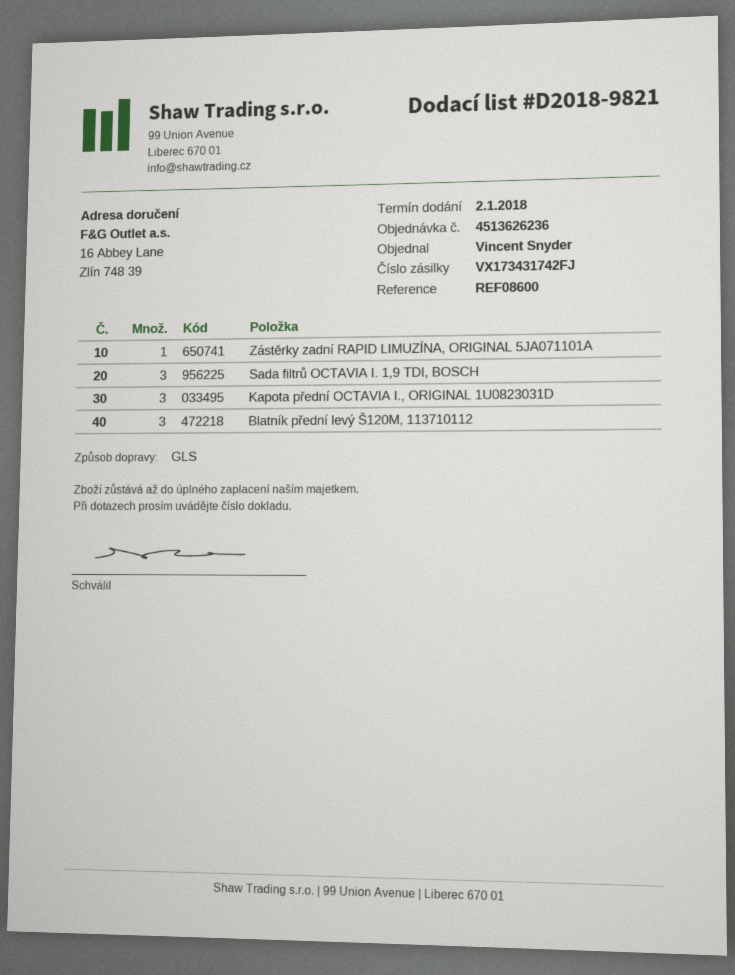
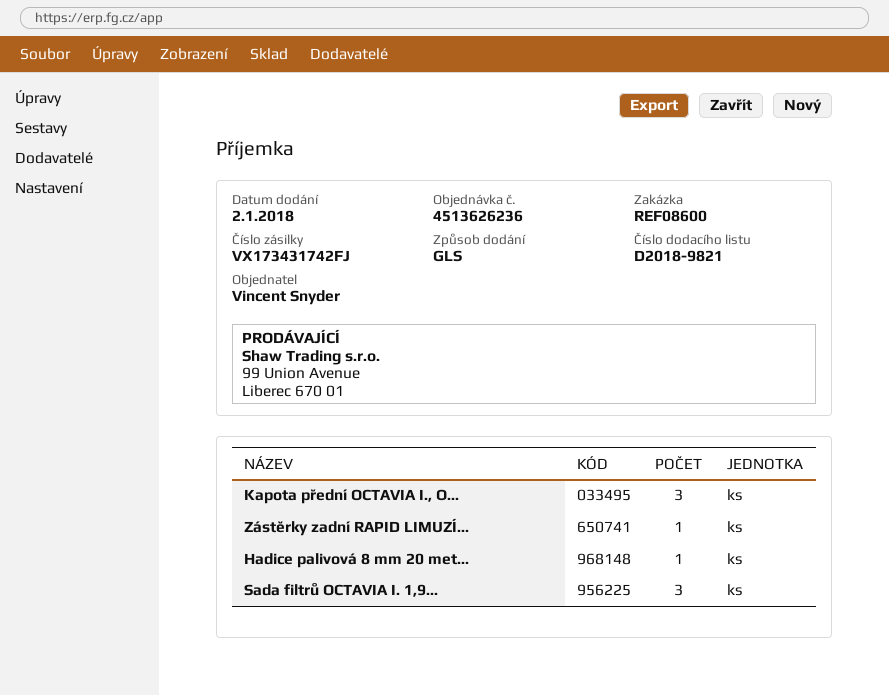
Blatník přední levý Š120M, 113710112: 3 -> none
Hadice palivová 8 mm 20 met...: none -> 1

